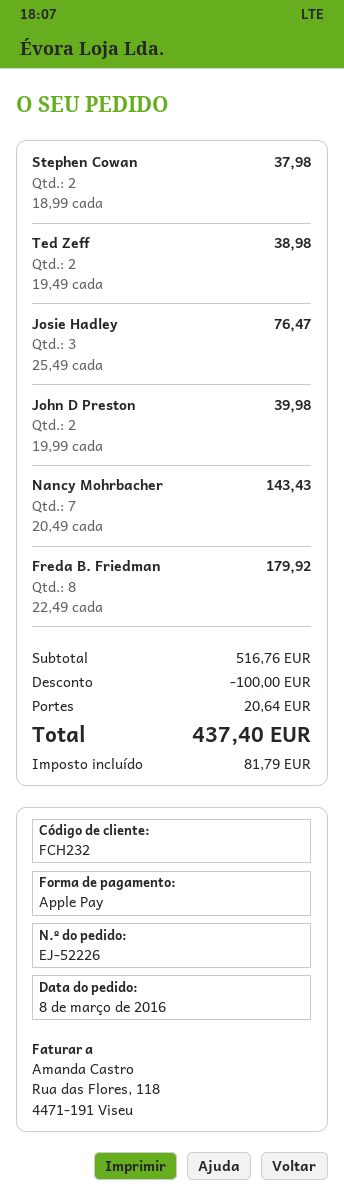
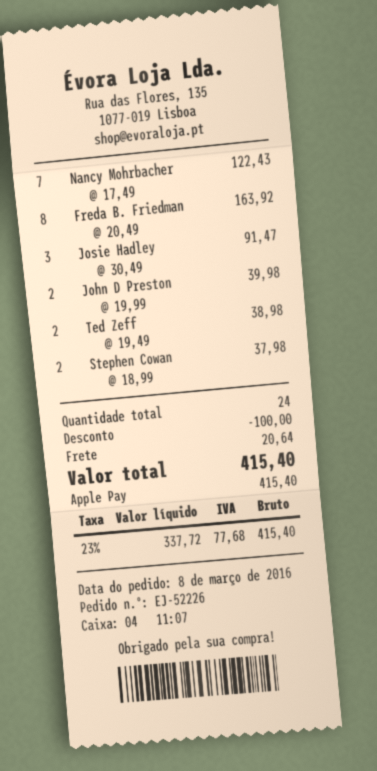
Josie Hadley: 3 x 25.49 = 76.47 -> 3 x 30.49 = 91.47
Nancy Mohrbacher: 7 x 20.49 = 143.43 -> 7 x 17.49 = 122.43
Freda B. Friedman: 8 x 22.49 = 179.92 -> 8 x 20.49 = 163.92
tax: 81.79 -> 77.68
total: 437.40 -> 415.40

